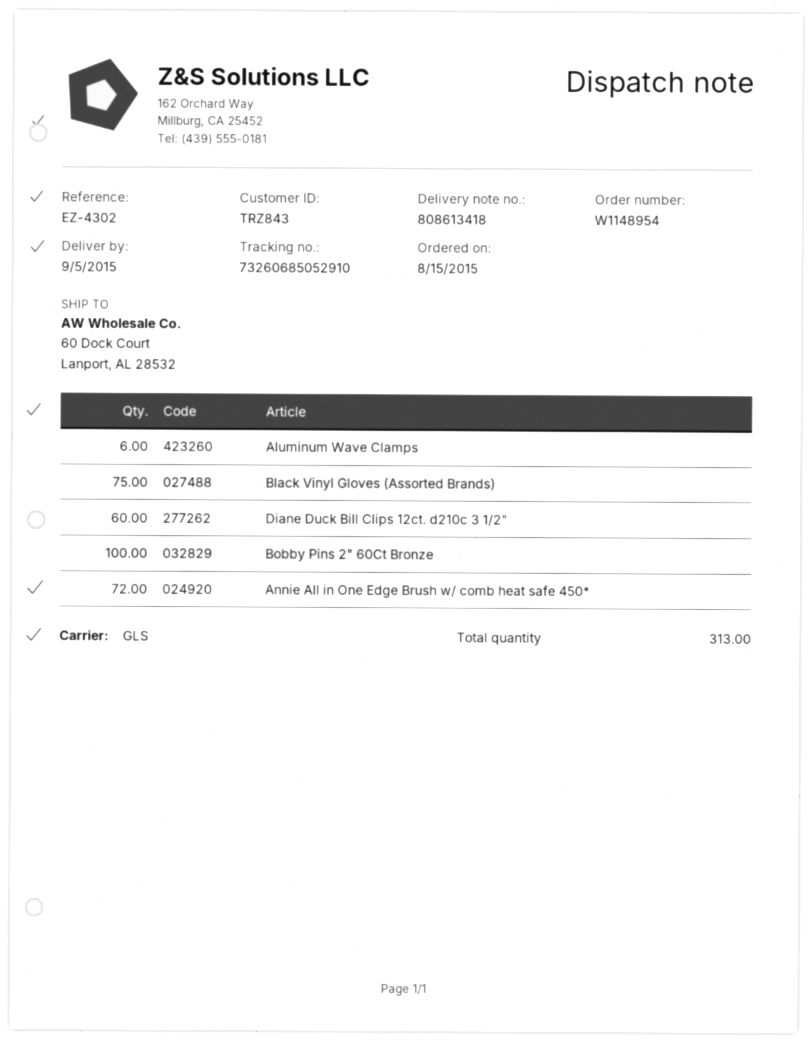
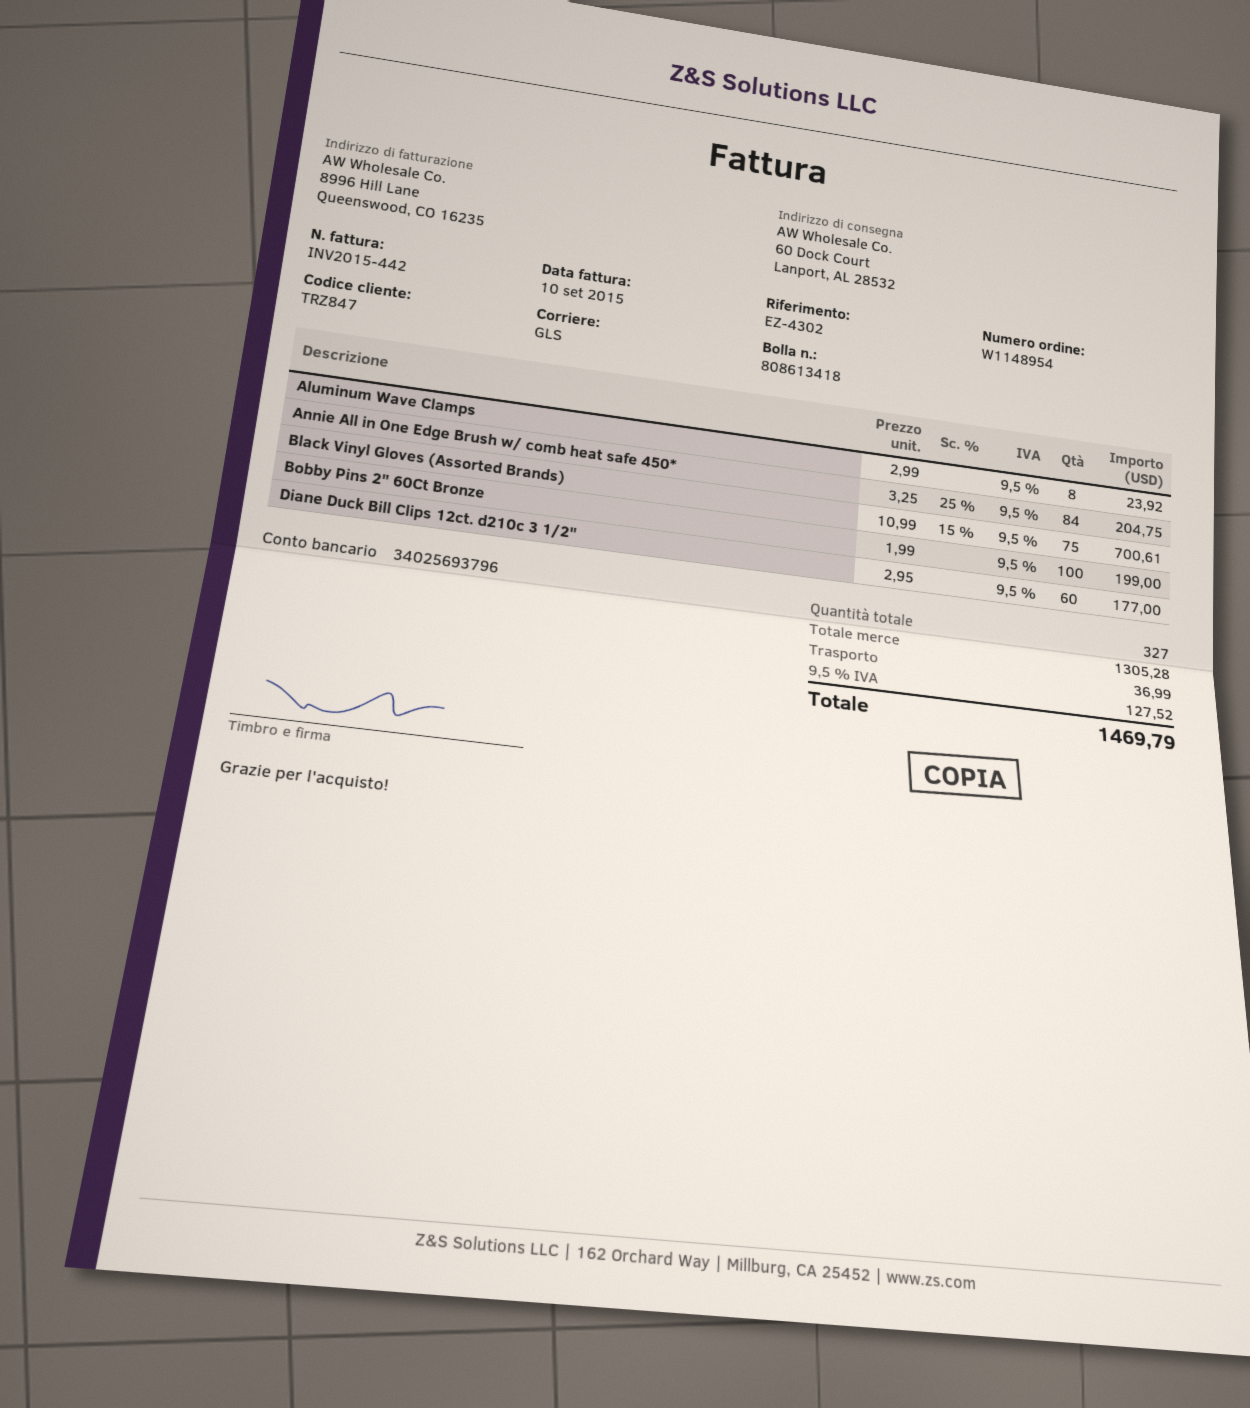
customer number: TRZ843 -> TRZ847
Aluminum Wave Clamps: 6 -> 8
Annie All in One Edge Brush w/ comb heat safe 450*: 72 -> 84
total quantity: 313 -> 327

